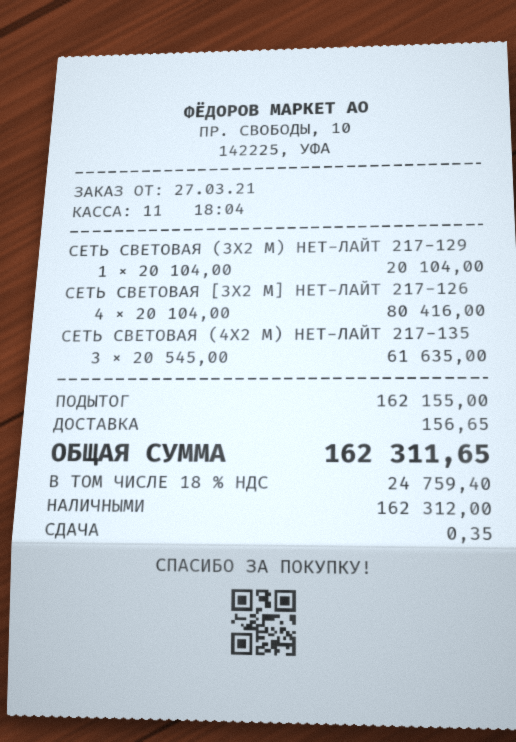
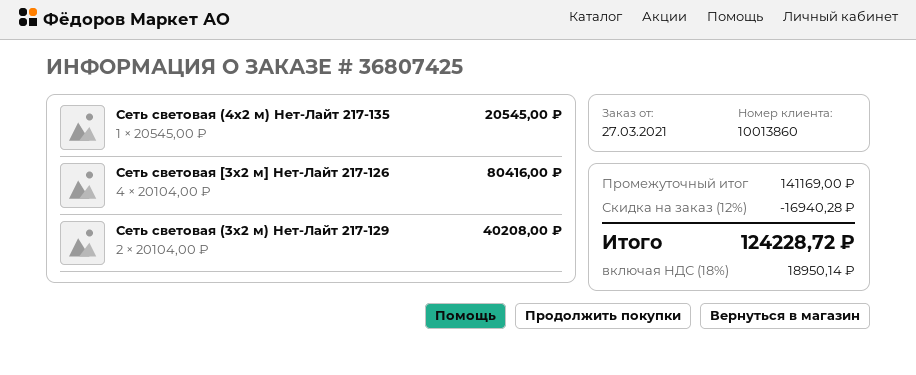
СЕТЬ СВЕТОВАЯ (3X2 М) НЕТ-ЛАЙТ 217-129: 1 x 20104.00 = 20104.00 -> 2 x 20104.00 = 40208.00
СЕТЬ СВЕТОВАЯ (4X2 М) НЕТ-ЛАЙТ 217-135: 3 x 20545.00 = 61635.00 -> 1 x 20545.00 = 20545.00
subtotal: 162155.00 -> 141169.00
discount: none -> 12% = 16940.28
shipping: 156.65 -> none
tax: 18% = 24759.40 -> 18% = 18950.14
total: 162311.65 -> 124228.72

